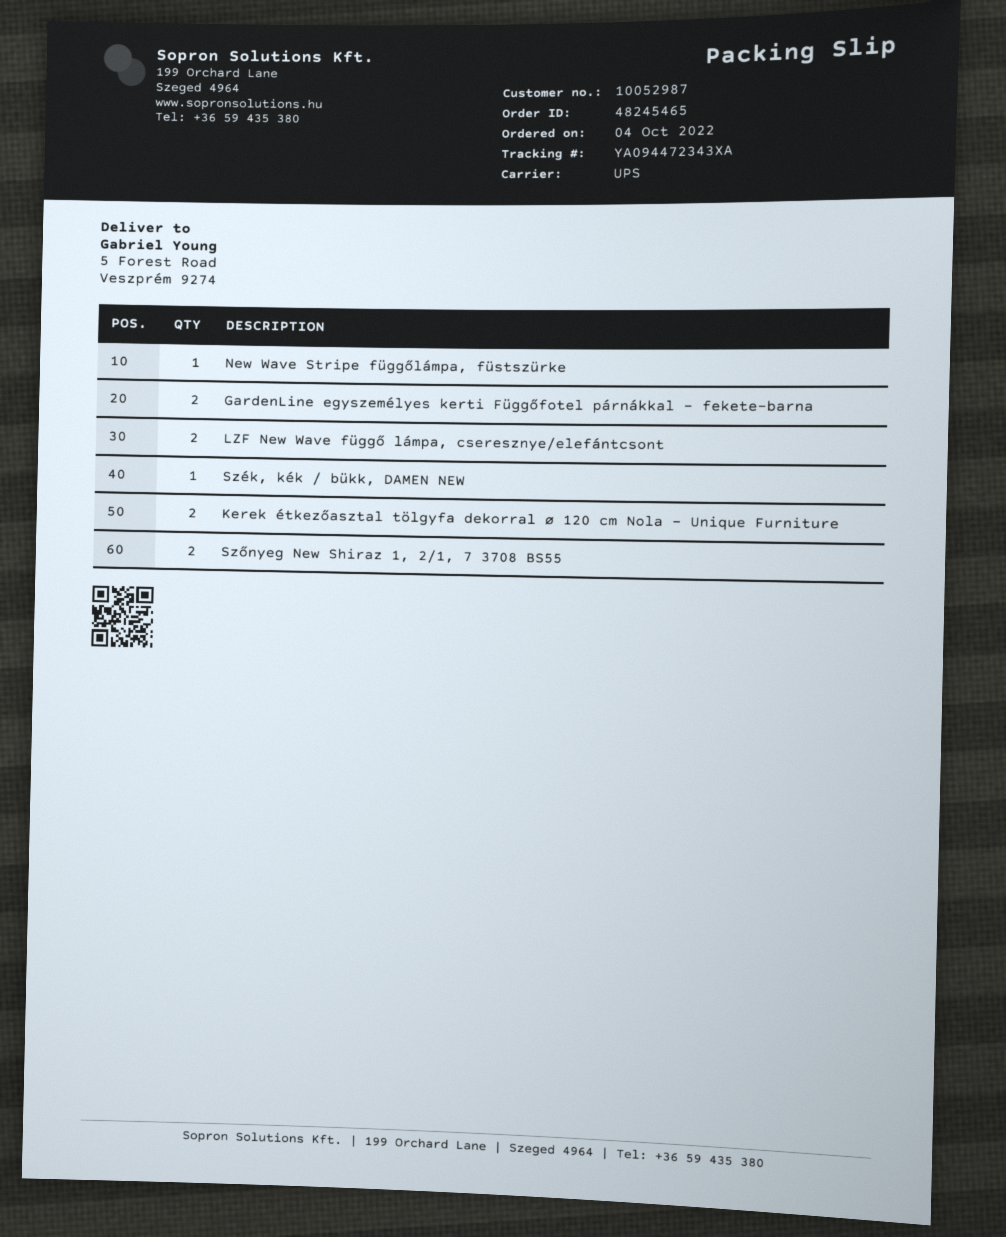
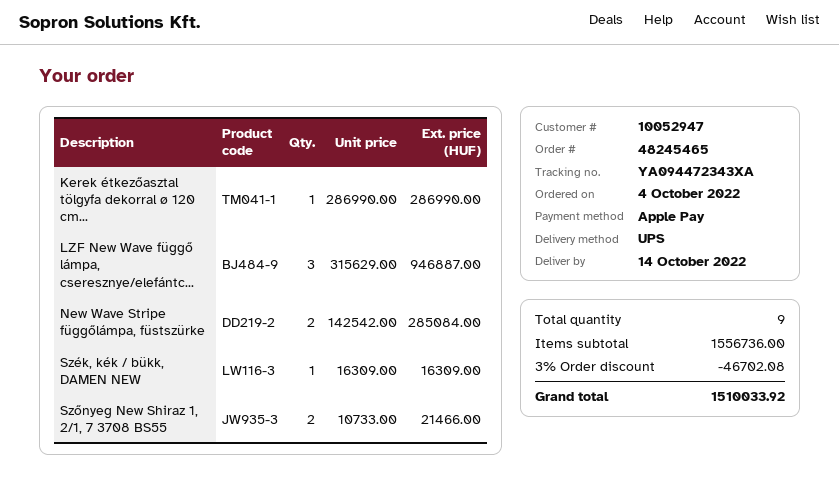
customer number: 10052987 -> 10052947
New Wave Stripe függőlámpa, füstszürke: 1 -> 2
GardenLine egyszemélyes kerti Függőfotel párnákkal - fekete-barna: 2 -> none
LZF New Wave függő lámpa, cseresznye/elefántcsont: 2 -> 3
Kerek étkezőasztal tölgyfa dekorral ø 120 cm Nola – Unique Furniture: 2 -> 1

